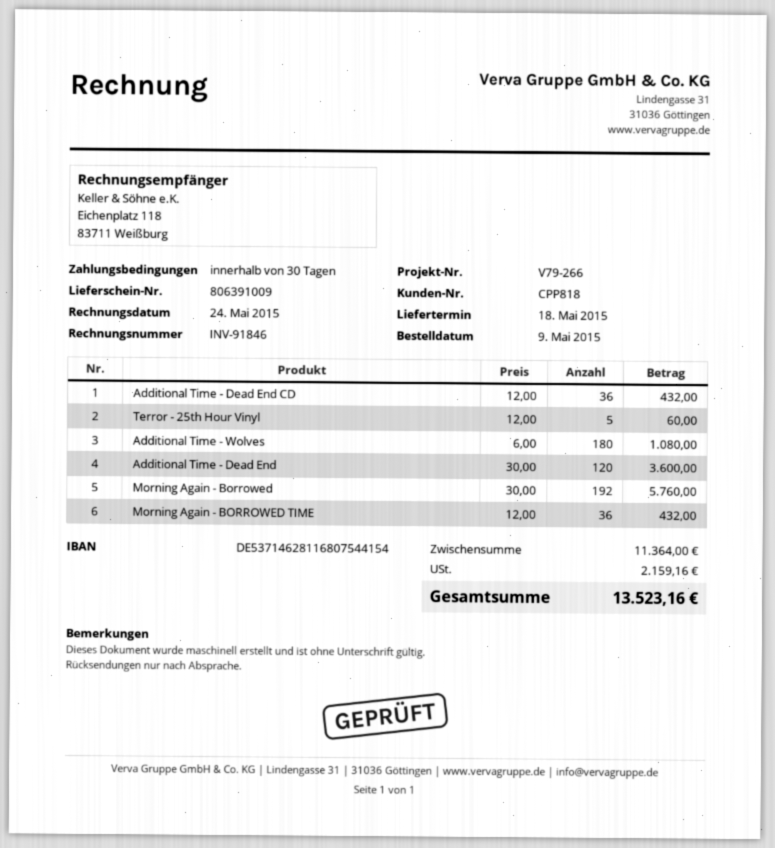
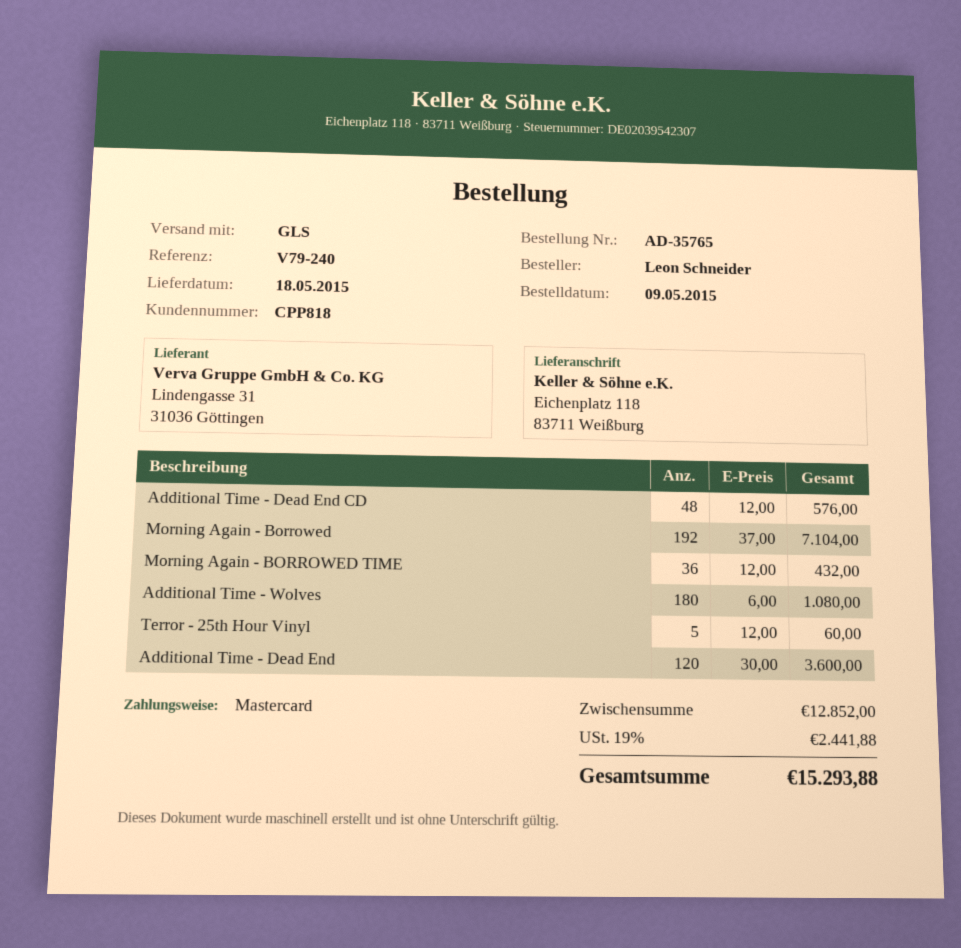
reference: V79-266 -> V79-240
Additional Time - Dead End CD: 36 x 12.00 = 432.00 -> 48 x 12.00 = 576.00
Morning Again - Borrowed: 192 x 30.00 = 5760.00 -> 192 x 37.00 = 7104.00
subtotal: 11364.00 -> 12852.00
tax: 2159.16 -> 2441.88
total: 13523.16 -> 15293.88

